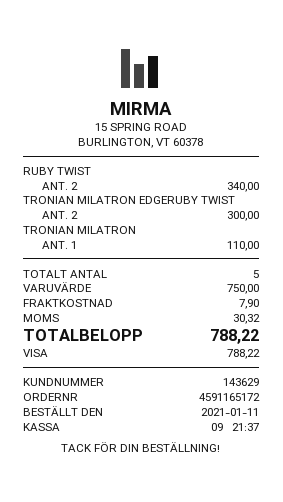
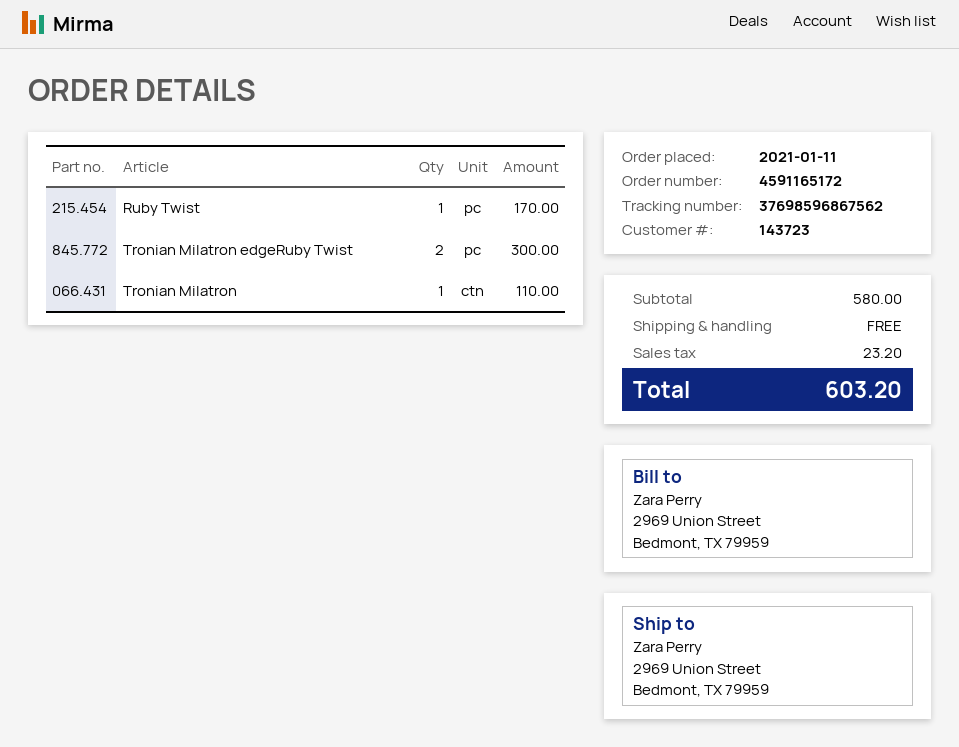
customer number: 143629 -> 143723
RUBY TWIST: 2 for 340.00 -> 1 for 170.00
subtotal: 750.00 -> 580.00
shipping: 7.90 -> 0.00
tax: 30.32 -> 23.20
total: 788.22 -> 603.20

